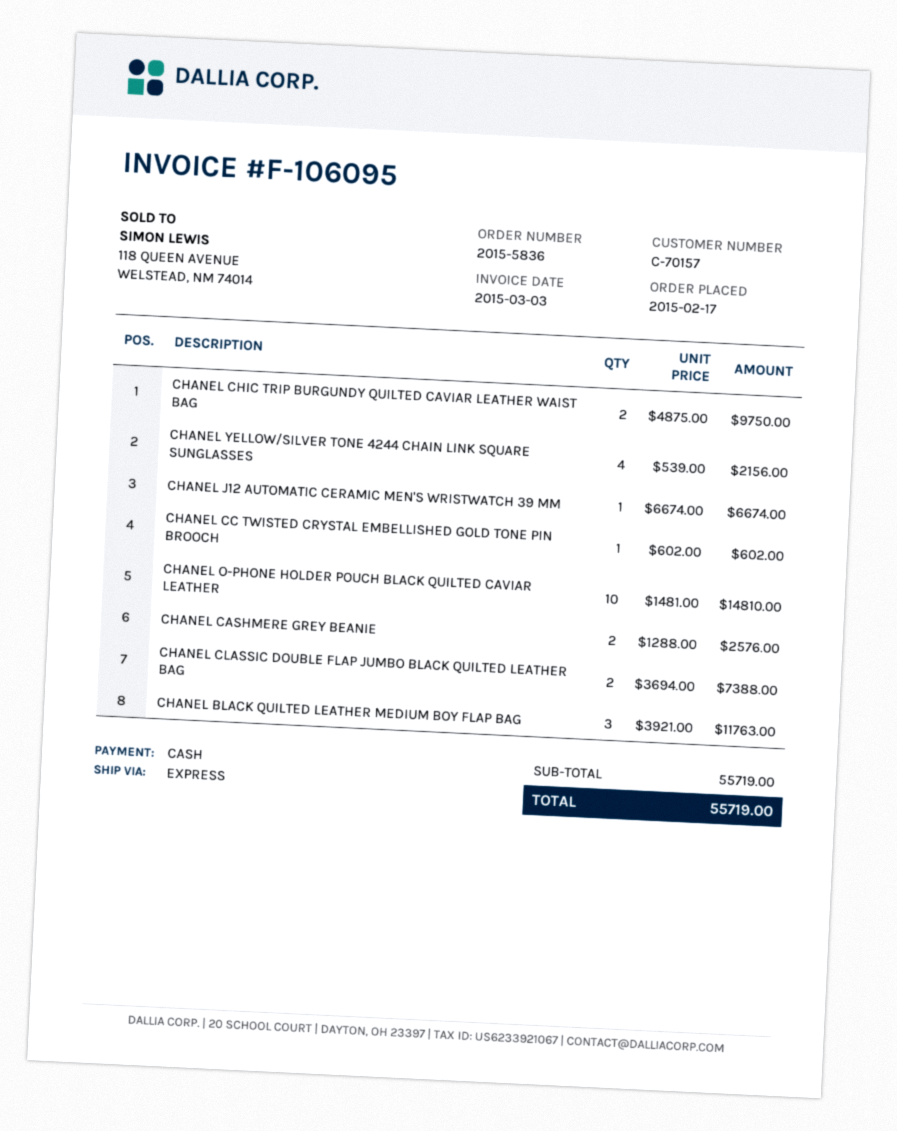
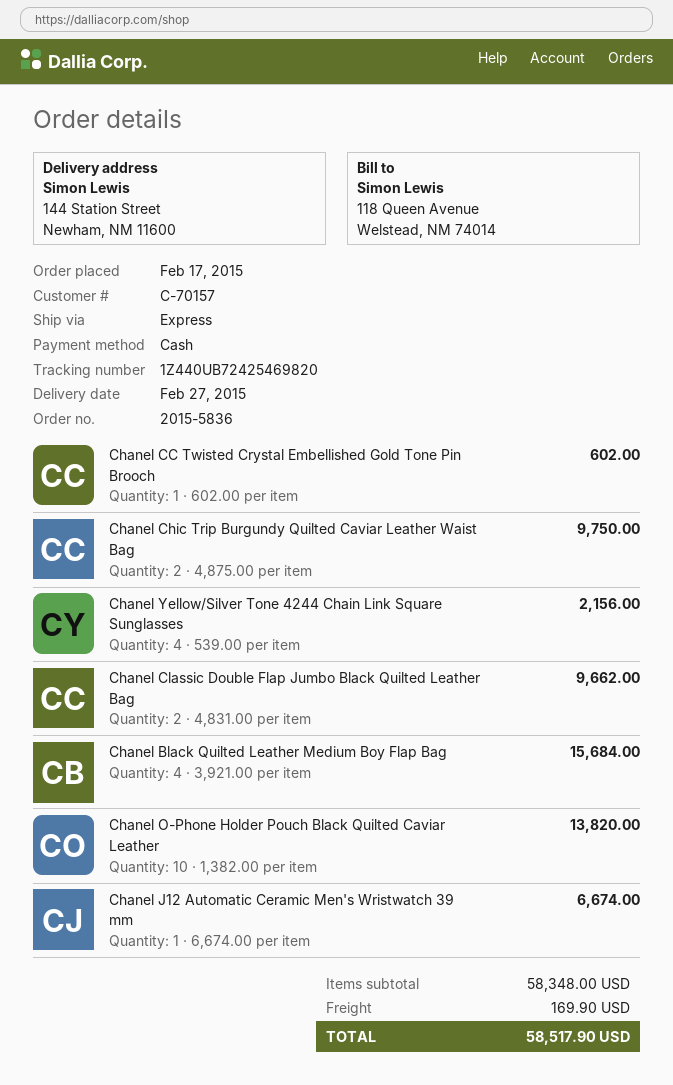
CHANEL O-PHONE HOLDER POUCH BLACK QUILTED CAVIAR LEATHER: 10 x 1481.00 = 14810.00 -> 10 x 1382.00 = 13820.00
CHANEL CASHMERE GREY BEANIE: 2 x 1288.00 = 2576.00 -> none
CHANEL CLASSIC DOUBLE FLAP JUMBO BLACK QUILTED LEATHER BAG: 2 x 3694.00 = 7388.00 -> 2 x 4831.00 = 9662.00
CHANEL BLACK QUILTED LEATHER MEDIUM BOY FLAP BAG: 3 x 3921.00 = 11763.00 -> 4 x 3921.00 = 15684.00
subtotal: 55719.00 -> 58348.00
shipping: none -> 169.90
total: 55719.00 -> 58517.90

